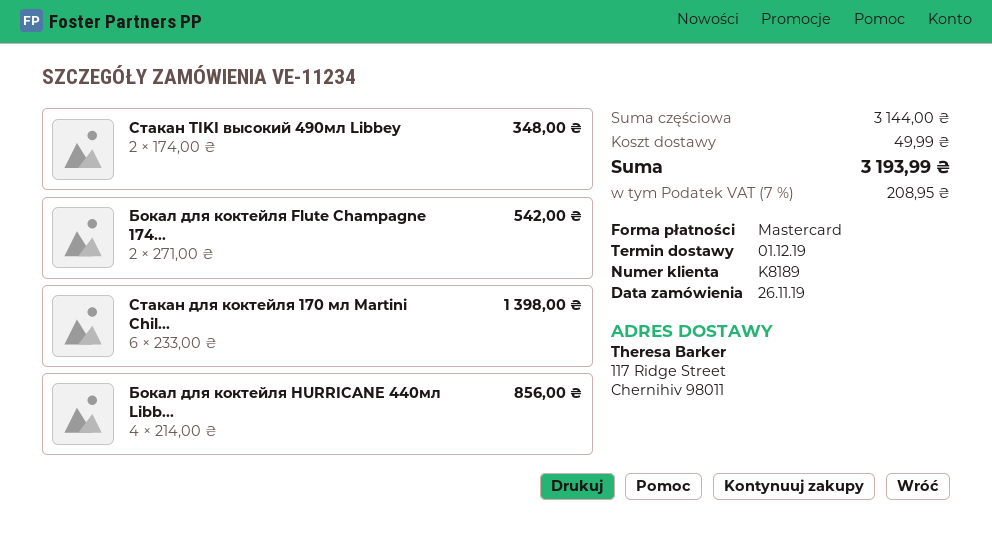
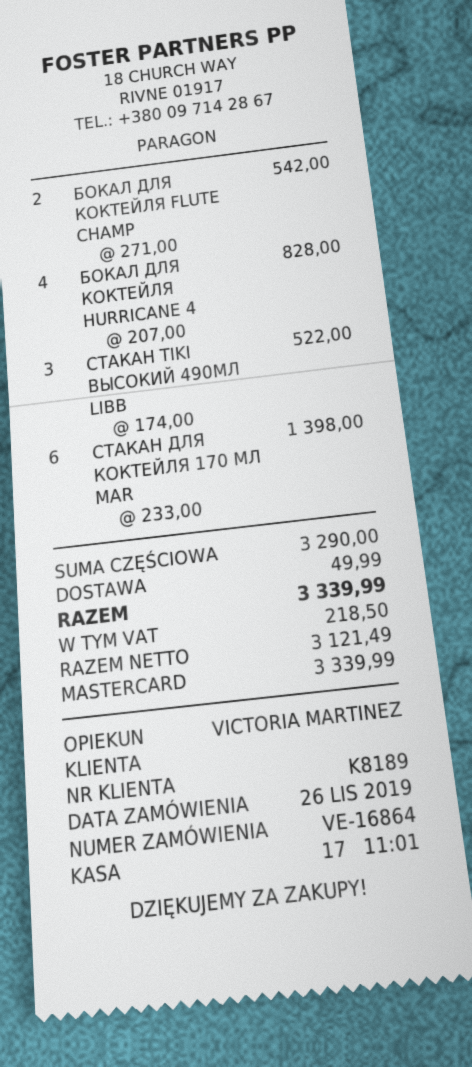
order number: VE-11234 -> VE-16864
Стакан TIKI высокий 490мл Libbey: 2 x 174.00 = 348.00 -> 3 x 174.00 = 522.00
Бокал для коктейля HURRICANE 440мл Libb...: 4 x 214.00 = 856.00 -> 4 x 207.00 = 828.00
subtotal: 3144.00 -> 3290.00
tax: 208.95 -> 218.50
total: 3193.99 -> 3339.99

